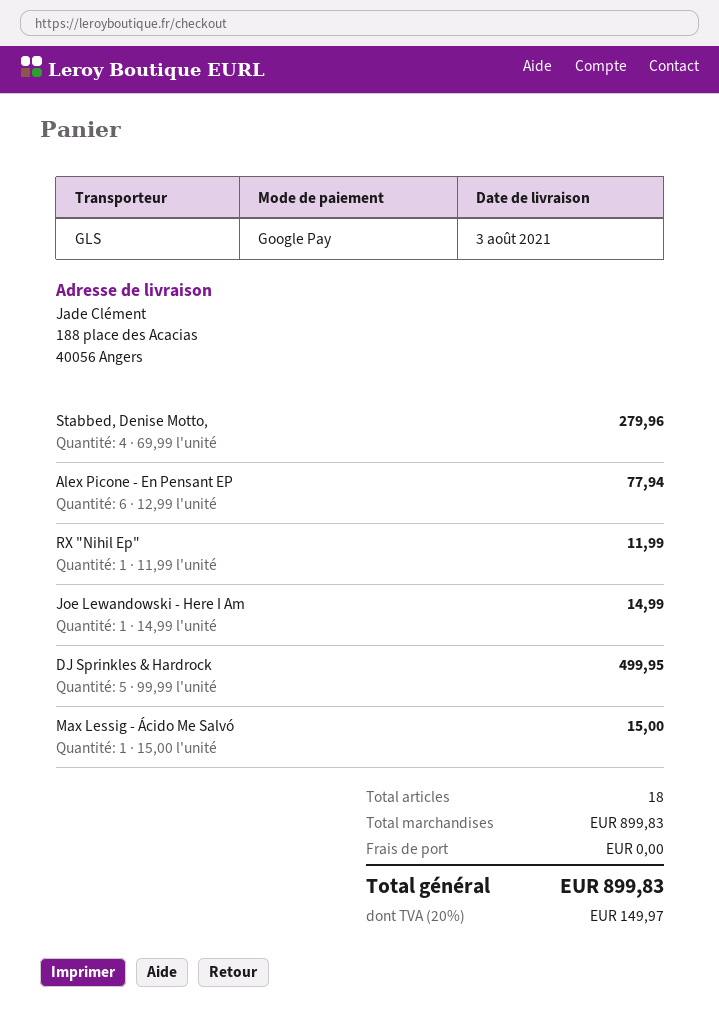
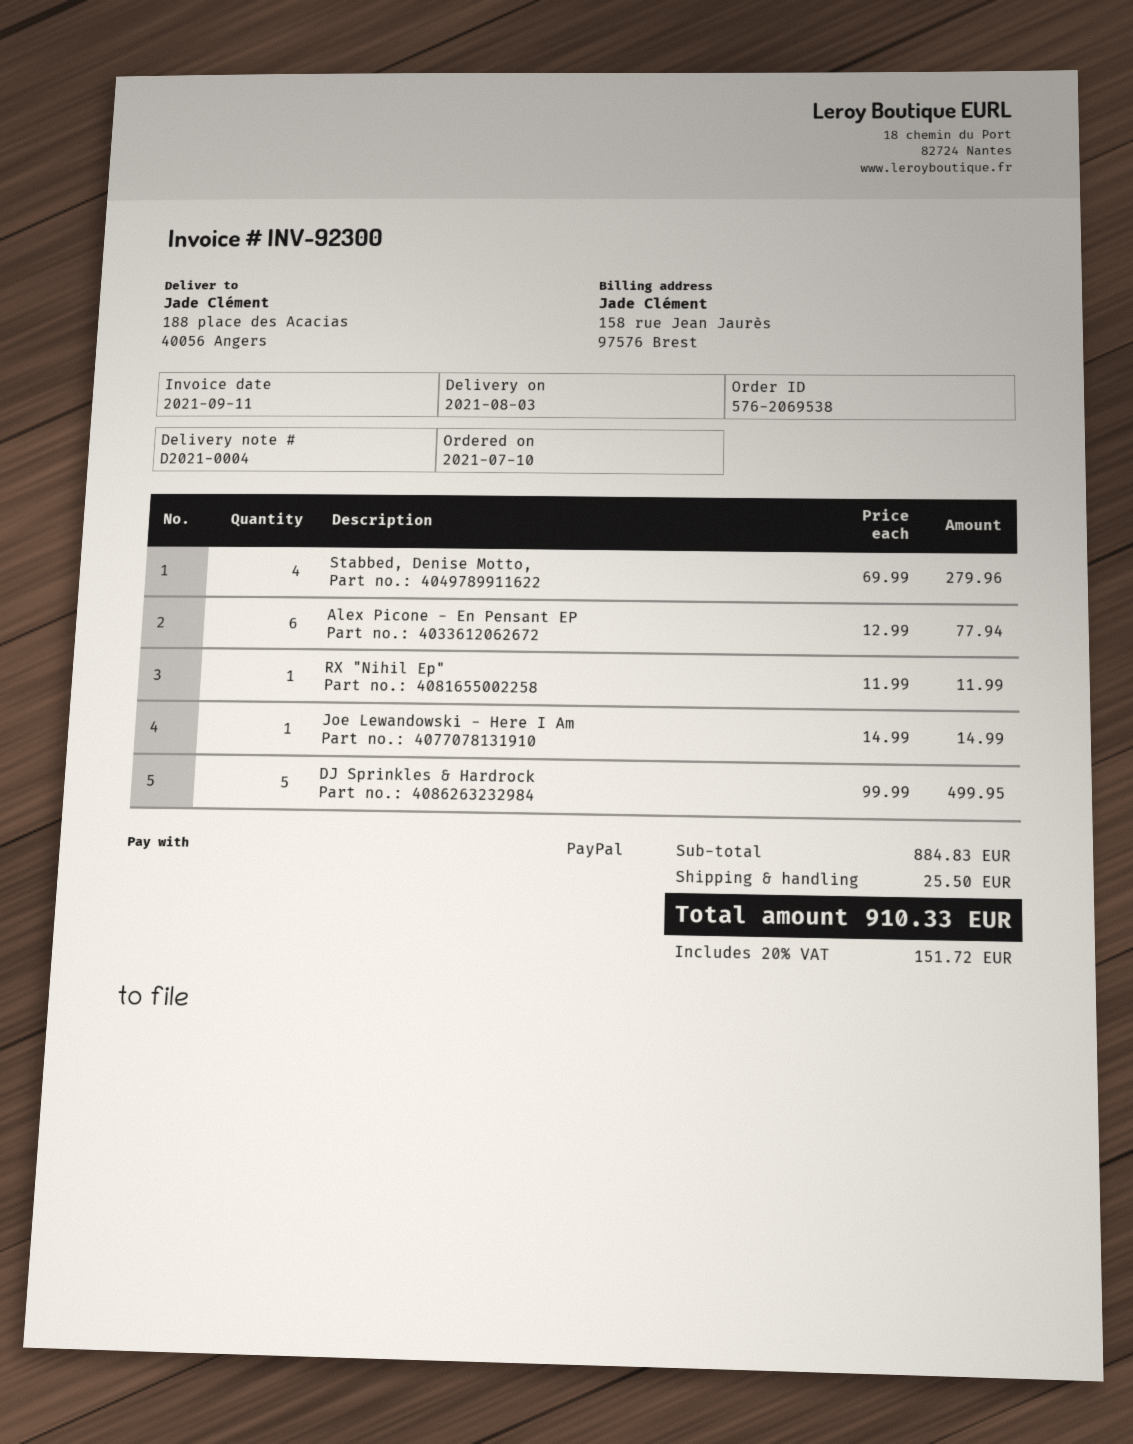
payment method: Google Pay -> PayPal
Max Lessig - Ácido Me Salvó: 1 x 15.00 = 15.00 -> none
subtotal: 899.83 -> 884.83
shipping: 0.00 -> 25.50
tax: 20% = 149.97 -> 20% = 151.72
total: 899.83 -> 910.33

